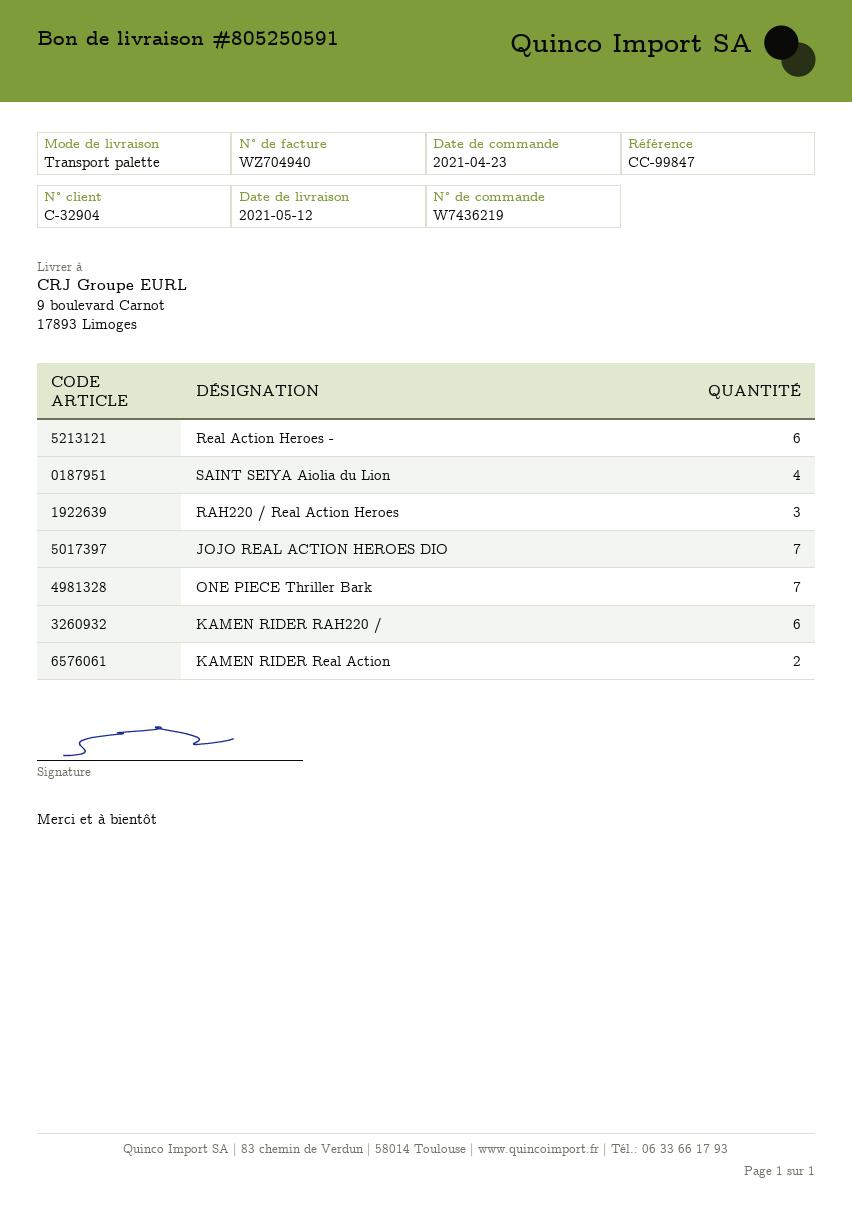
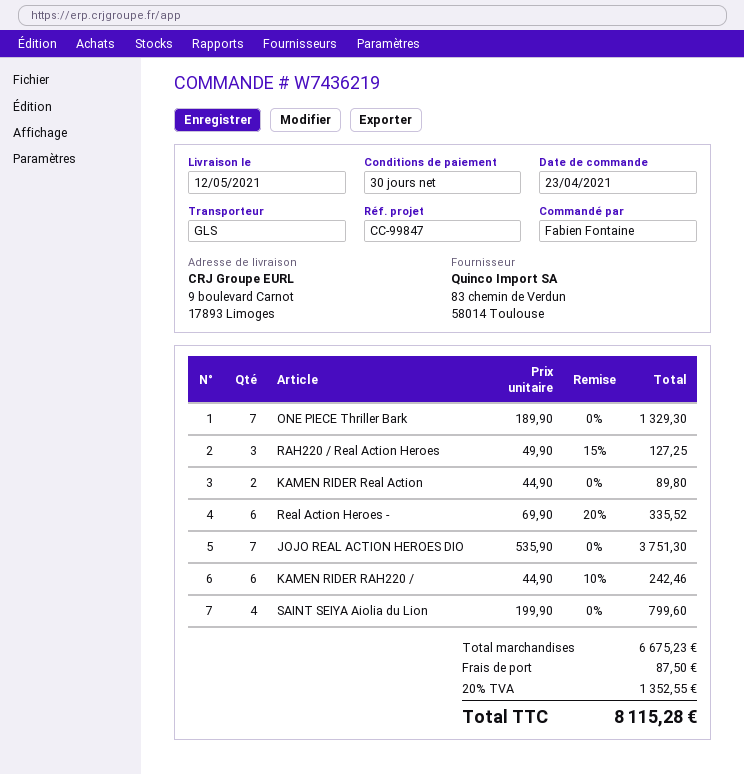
shipping method: pallet freight -> GLS

